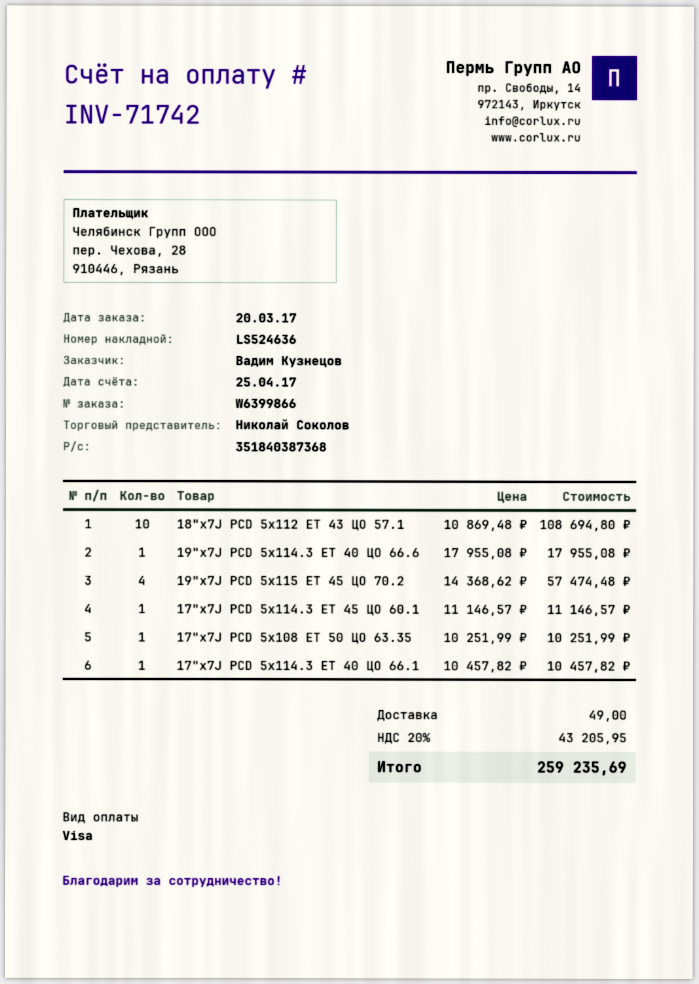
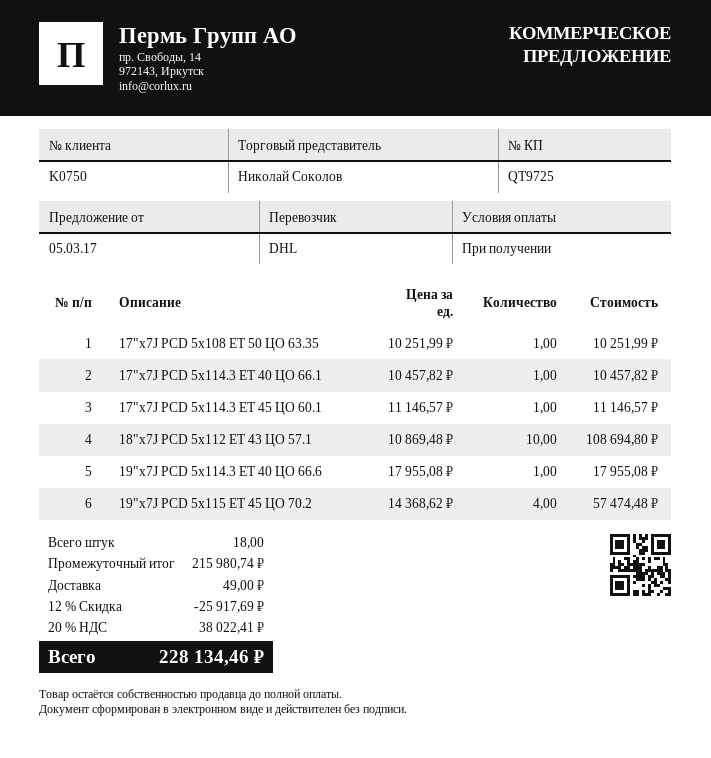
discount: none -> 12% = 25917.69
tax: 20% = 43205.95 -> 20% = 38022.41
total: 259235.69 -> 228134.46

